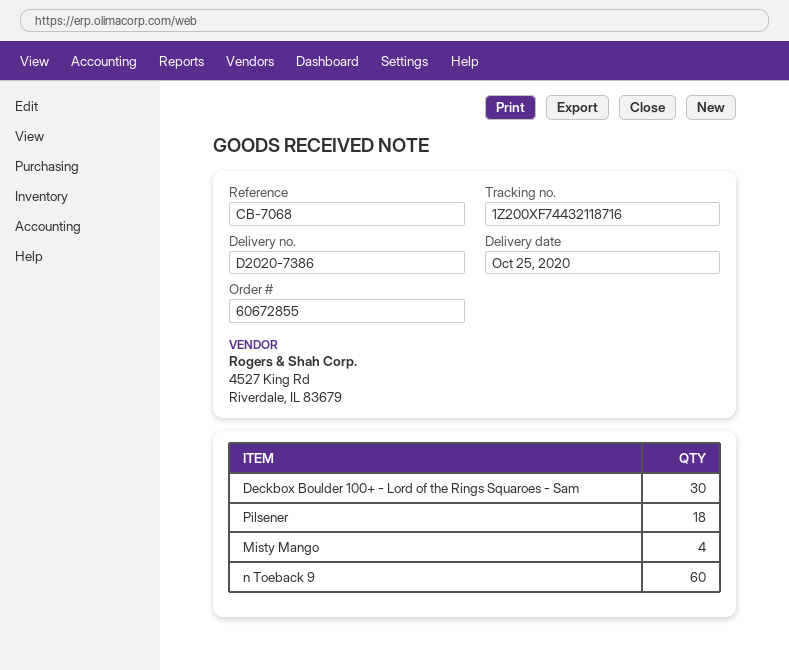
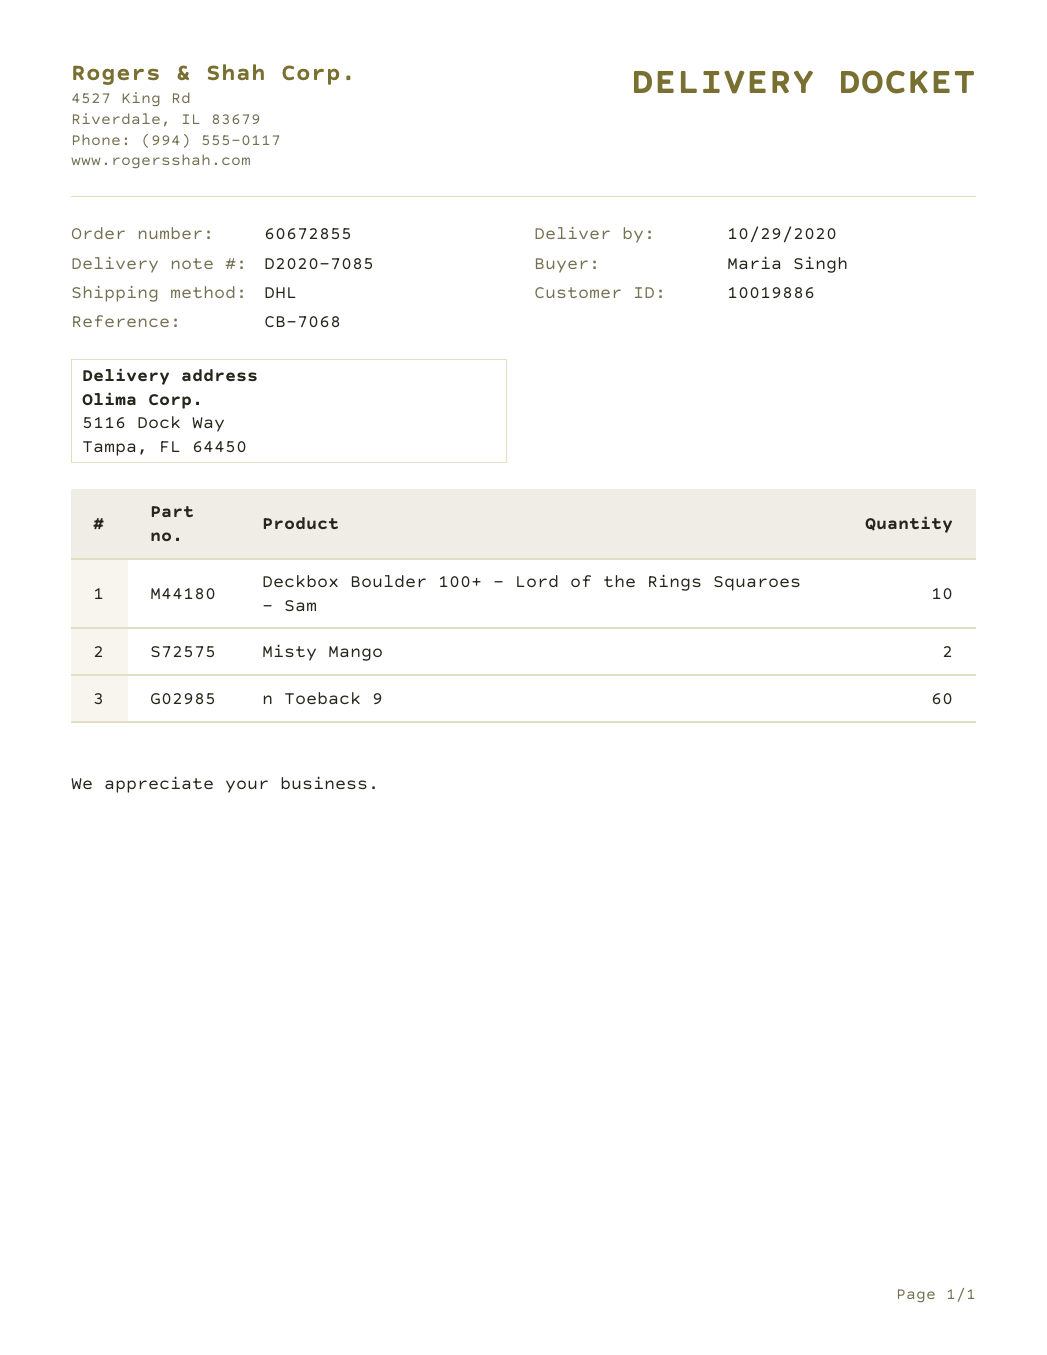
delivery note number: D2020-7386 -> D2020-7085
delivery date: 2020-10-25 -> 2020-10-29
Deckbox Boulder 100+ - Lord of the Rings Squaroes - Sam: 30 -> 10
Pilsener: 18 -> none
Misty Mango: 4 -> 2

